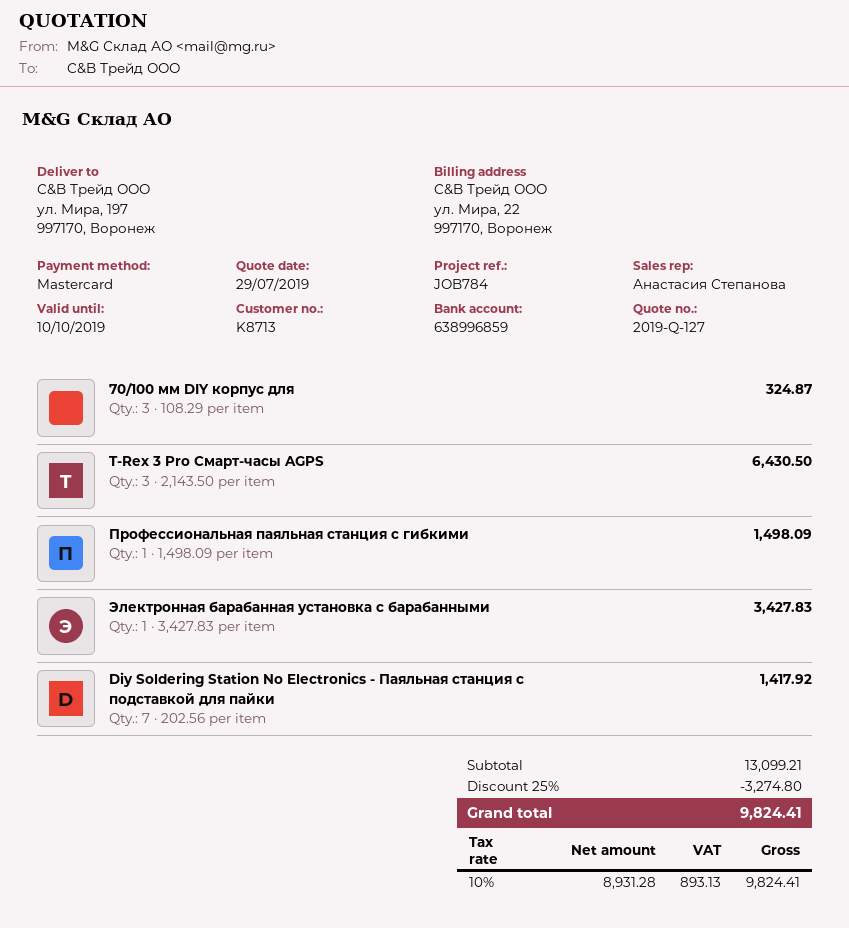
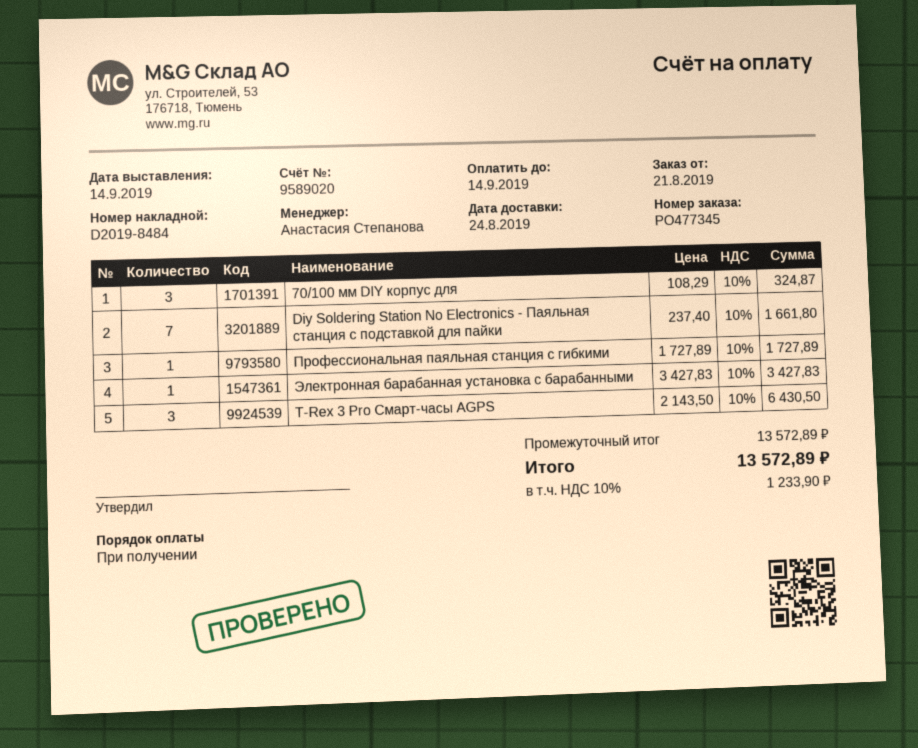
Профессиональная паяльная станция с гибкими: 1 x 1498.09 = 1498.09 -> 1 x 1727.89 = 1727.89
Diy Soldering Station No Electronics - Паяльная станция с подставкой для пайки: 7 x 202.56 = 1417.92 -> 7 x 237.40 = 1661.80
subtotal: 13099.21 -> 13572.89
discount: 25% = 3274.80 -> none
tax: 10% = 893.13 -> 10% = 1233.90
total: 9824.41 -> 13572.89

